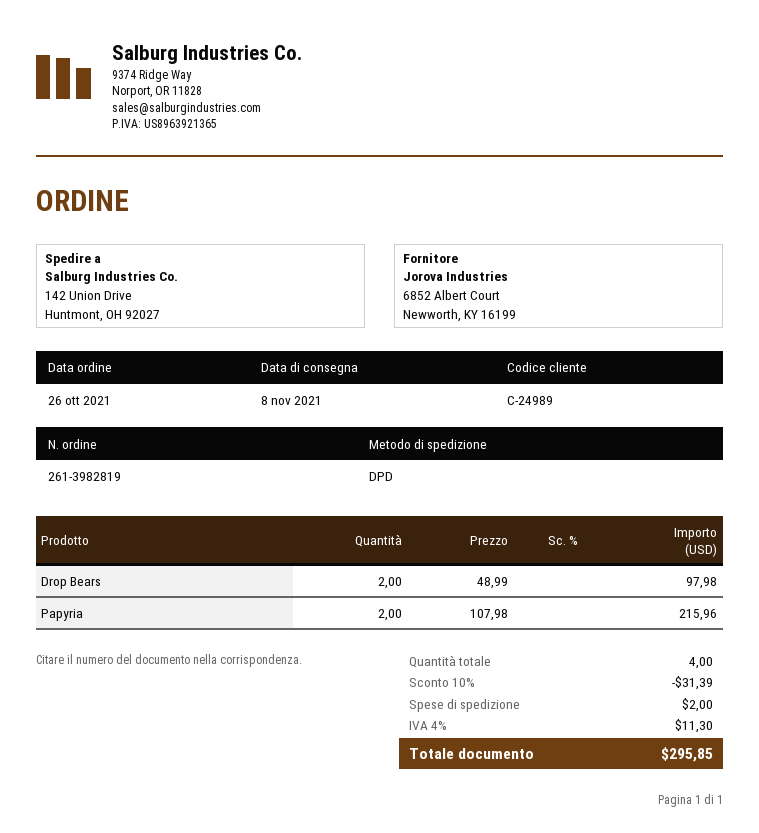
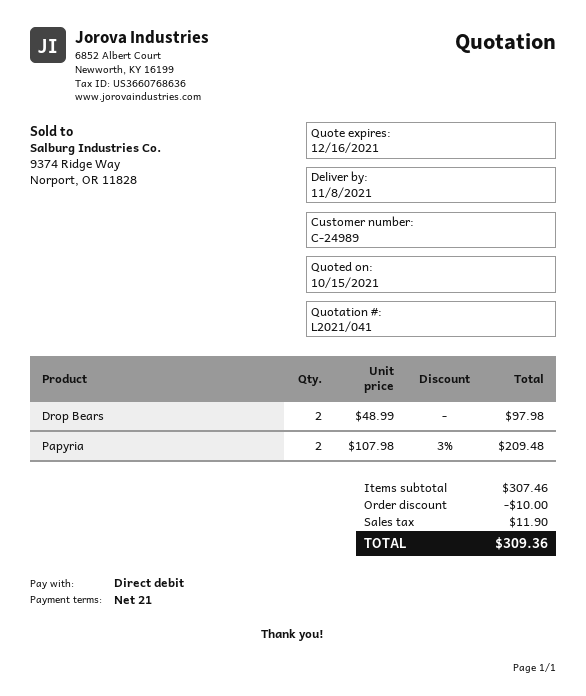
Papyria: 2 x 107.98 = 215.96 -> 2 x 107.98 - 3% = 209.48
discount: 31.39 -> 10.00
shipping: 2.00 -> none
tax: 11.30 -> 11.90
total: 295.85 -> 309.36

